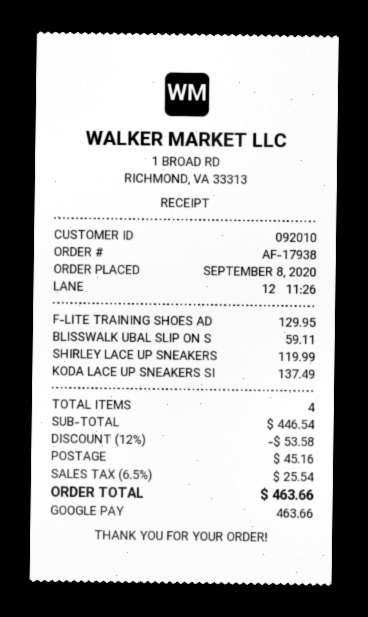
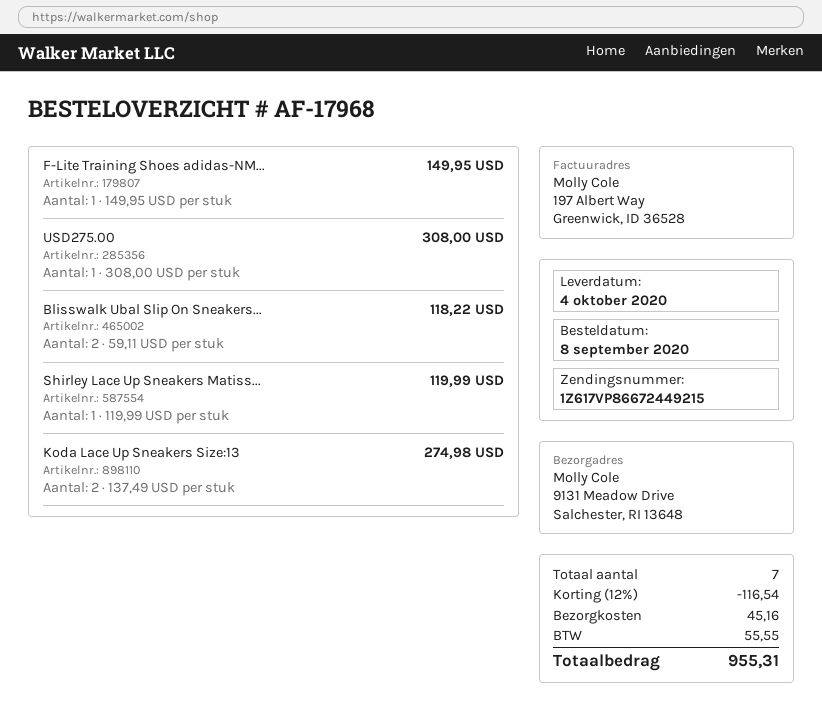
order number: AF-17938 -> AF-17968
F-LITE TRAINING SHOES AD: 1 x 129.95 = 129.95 -> 1 x 149.95 = 149.95
BLISSWALK UBAL SLIP ON S: 1 x 59.11 = 59.11 -> 2 x 59.11 = 118.22
KODA LACE UP SNEAKERS SI: 1 x 137.49 = 137.49 -> 2 x 137.49 = 274.98
USD275.00: none -> 1 x 308.00 = 308.00
total quantity: 4 -> 7
discount: 12% = 53.58 -> 12% = 116.54
tax: 25.54 -> 55.55
total: 463.66 -> 955.31

